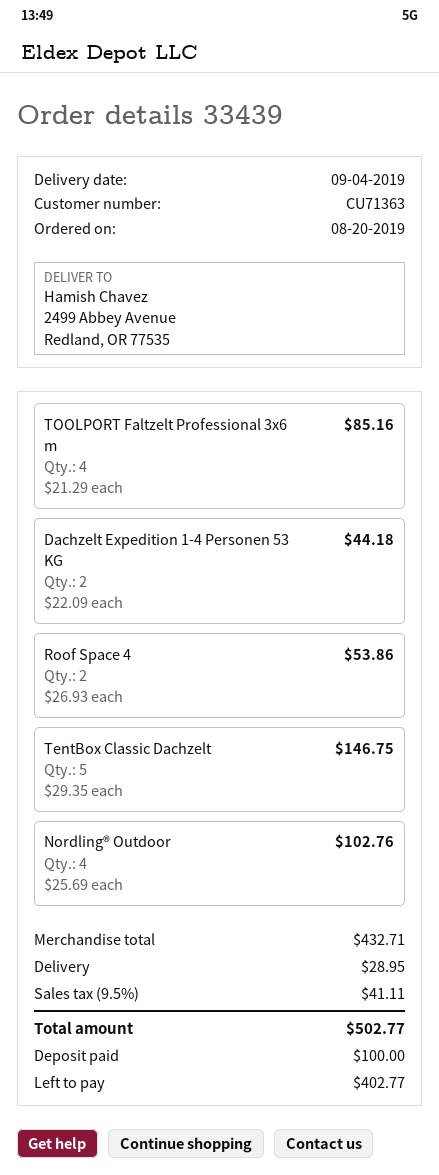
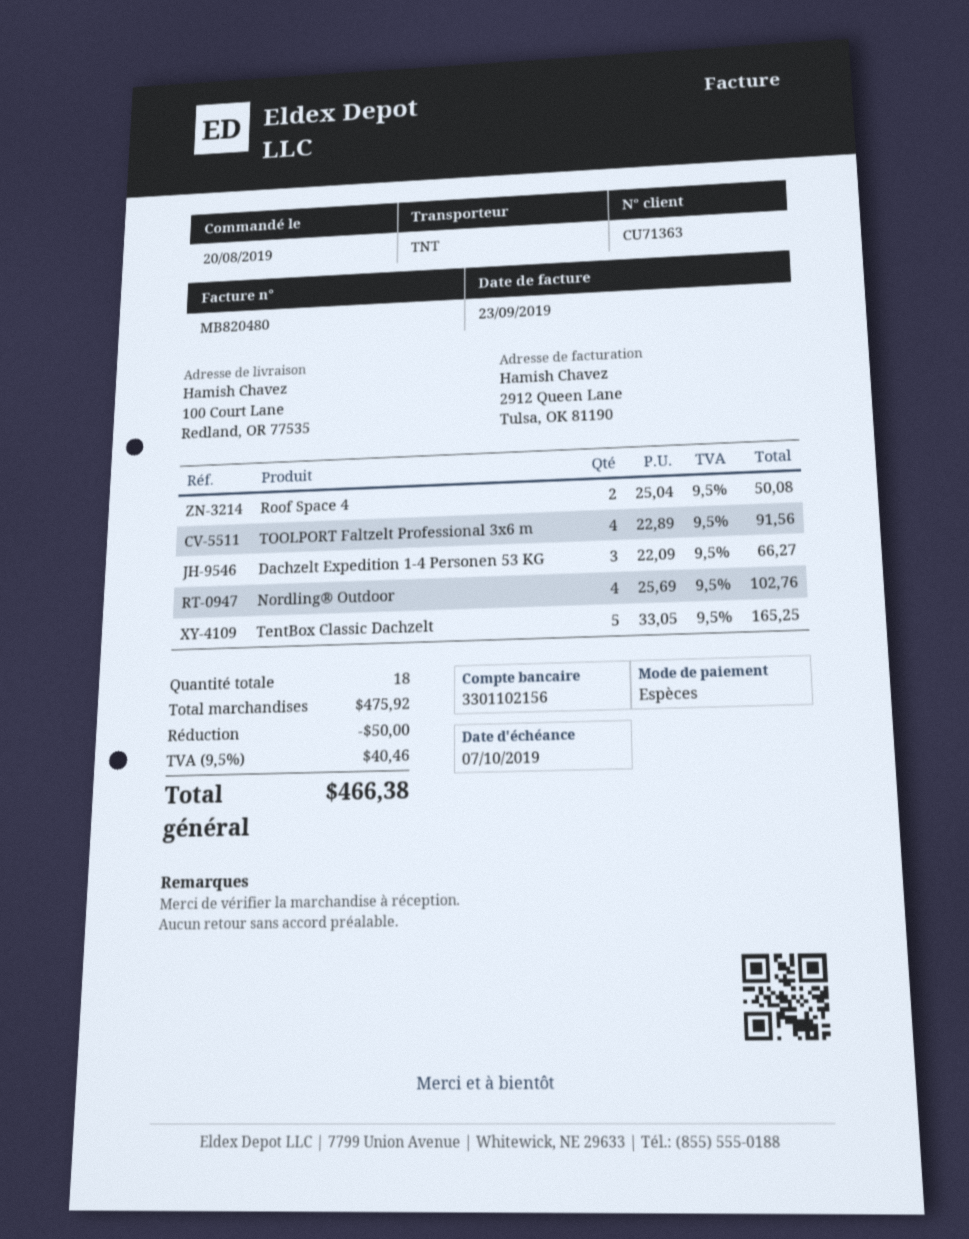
ship to: 2499 Abbey Avenue, Redland, OR 77535 -> 100 Court Lane, Redland, OR 77535
TOOLPORT Faltzelt Professional 3x6 m: 4 x 21.29 = 85.16 -> 4 x 22.89 = 91.56
Dachzelt Expedition 1-4 Personen 53 KG: 2 x 22.09 = 44.18 -> 3 x 22.09 = 66.27
Roof Space 4: 2 x 26.93 = 53.86 -> 2 x 25.04 = 50.08
TentBox Classic Dachzelt: 5 x 29.35 = 146.75 -> 5 x 33.05 = 165.25
subtotal: 432.71 -> 475.92
discount: none -> 50.00
shipping: 28.95 -> none
tax: 9.5% = 41.11 -> 9.5% = 40.46
total: 502.77 -> 466.38

